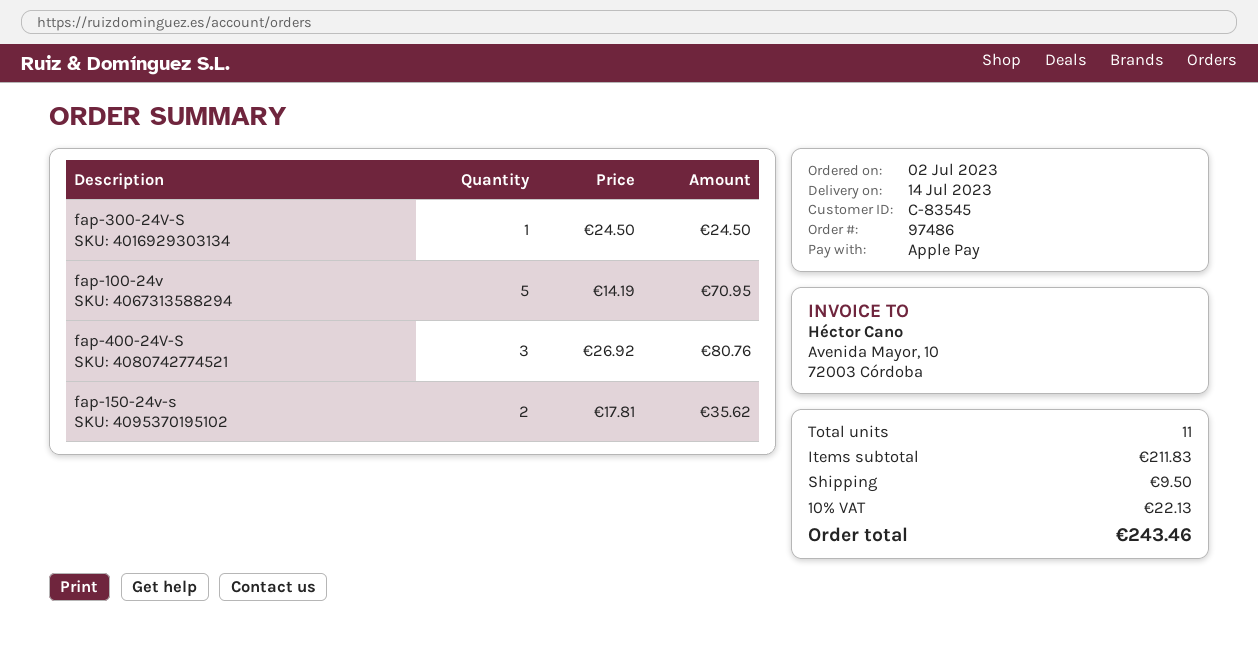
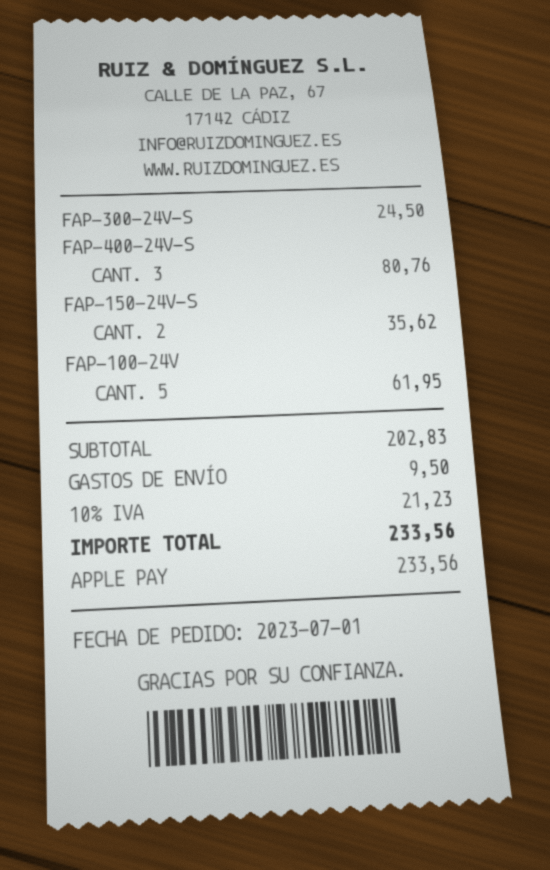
order date: 2023-07-02 -> 2023-07-01
fap-100-24v: 5 for 70.95 -> 5 for 61.95
subtotal: 211.83 -> 202.83
tax: 10% = 22.13 -> 10% = 21.23
total: 243.46 -> 233.56

